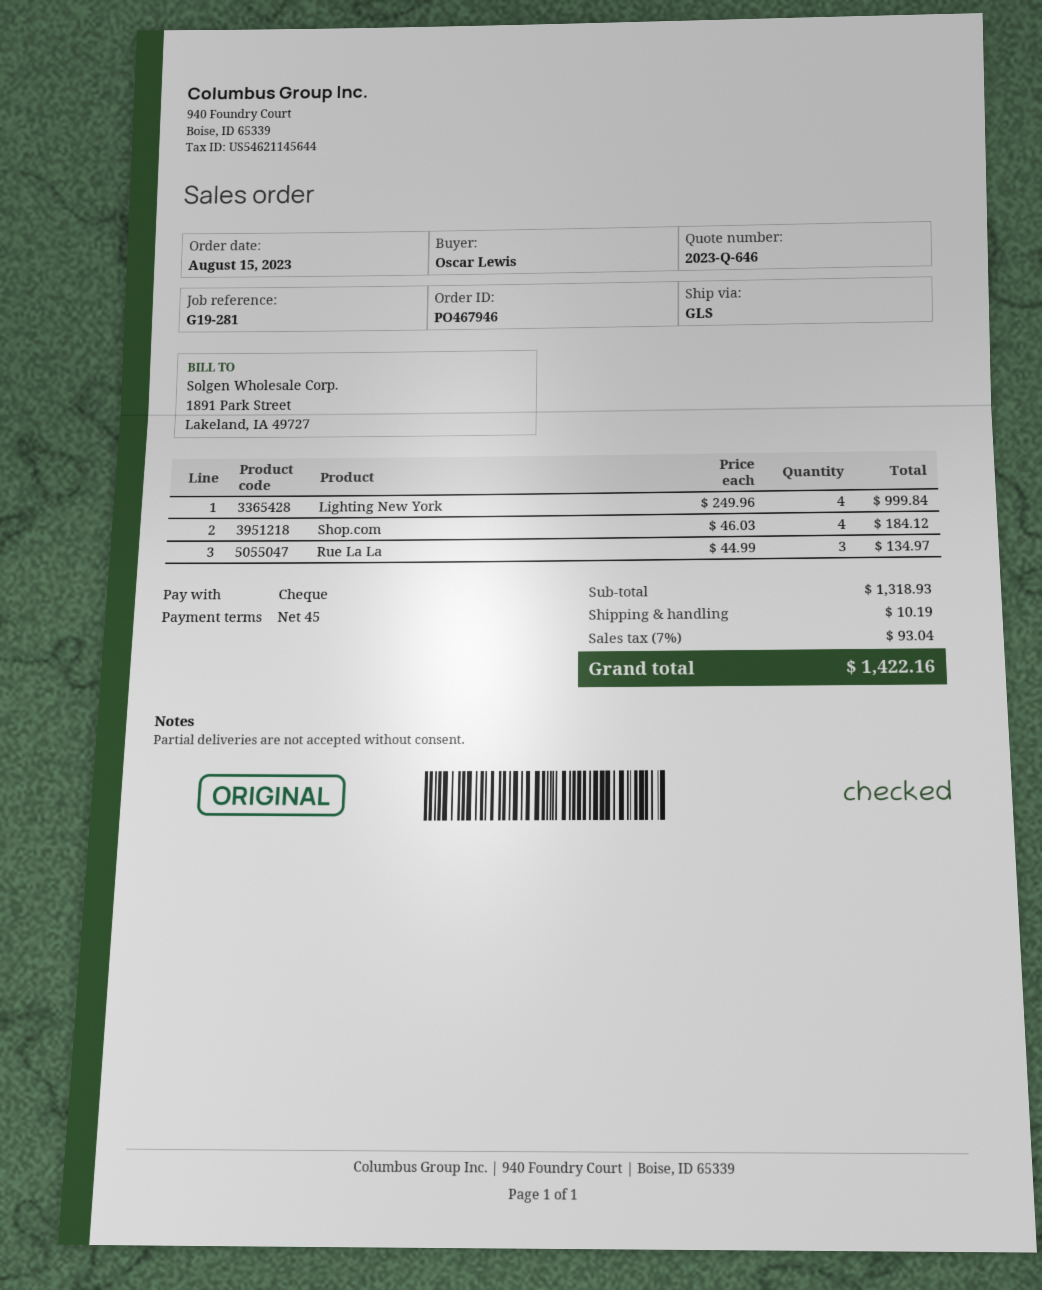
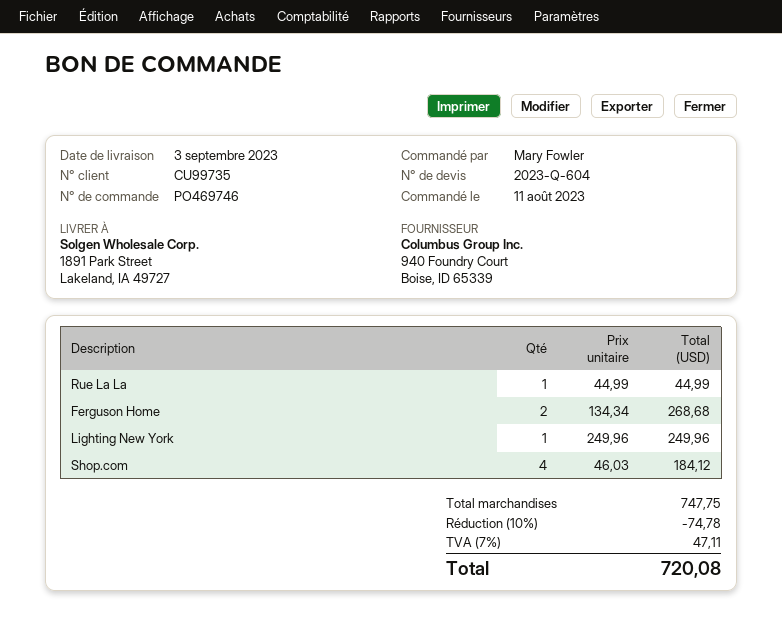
quote number: 2023-Q-646 -> 2023-Q-604
order number: PO467946 -> PO469746
order date: 2023-08-15 -> 2023-08-11
ordered by: Oscar Lewis -> Mary Fowler
Lighting New York: 4 x 249.96 = 999.84 -> 1 x 249.96 = 249.96
Rue La La: 3 x 44.99 = 134.97 -> 1 x 44.99 = 44.99
Ferguson Home: none -> 2 x 134.34 = 268.68
subtotal: 1318.93 -> 747.75
discount: none -> 10% = 74.78
shipping: 10.19 -> none
tax: 7% = 93.04 -> 7% = 47.11
total: 1422.16 -> 720.08

